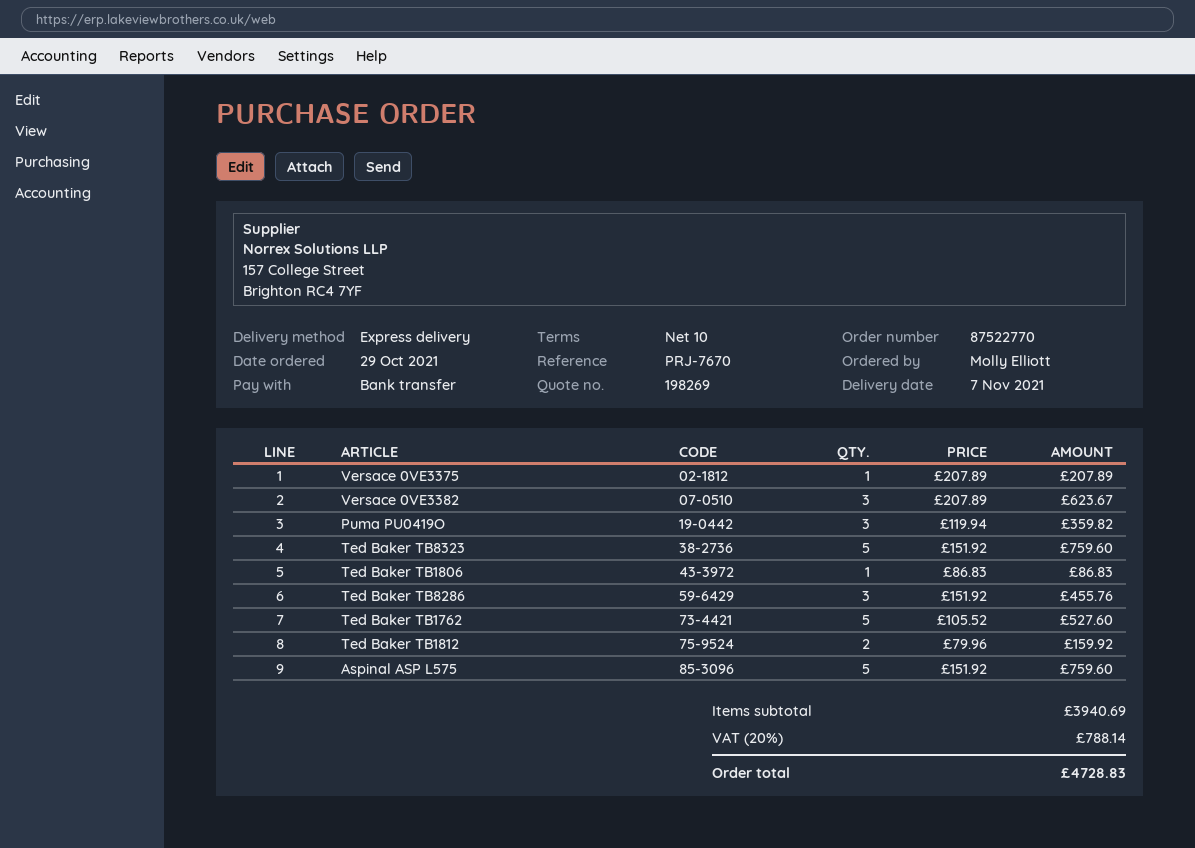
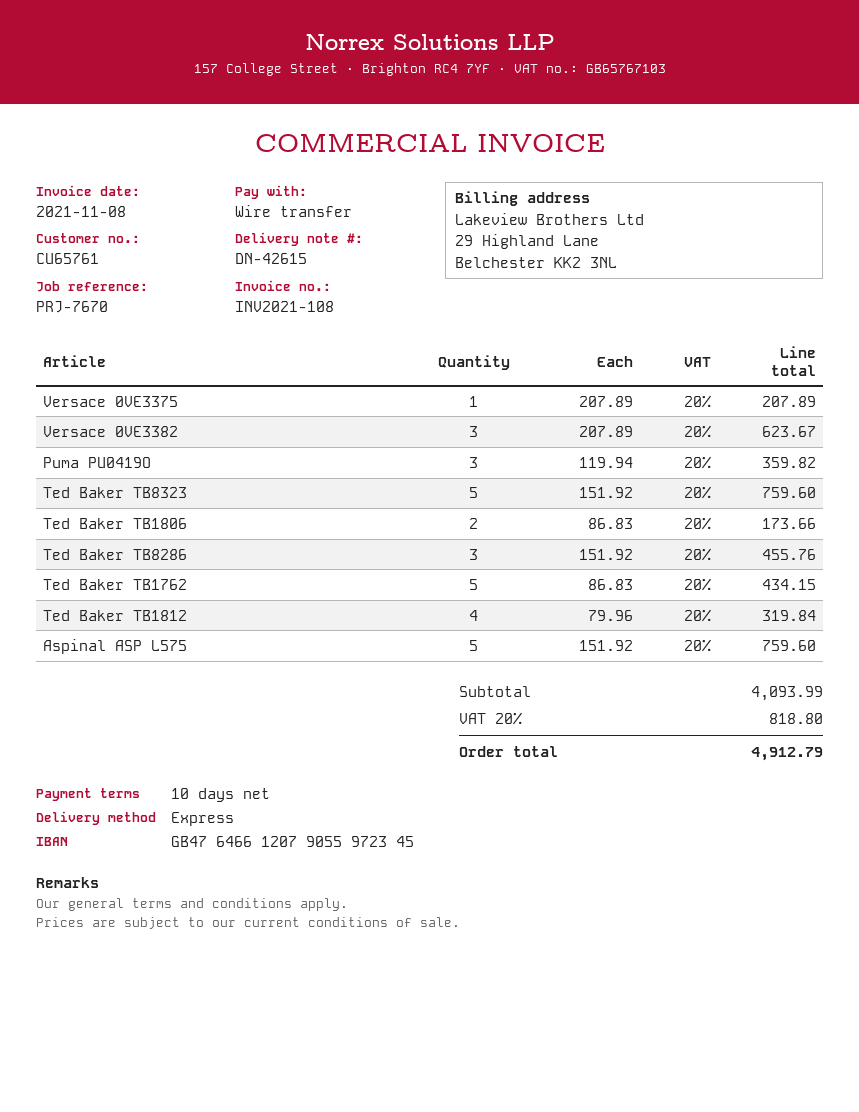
Ted Baker TB1806: 1 x 86.83 = 86.83 -> 2 x 86.83 = 173.66
Ted Baker TB1762: 5 x 105.52 = 527.60 -> 5 x 86.83 = 434.15
Ted Baker TB1812: 2 x 79.96 = 159.92 -> 4 x 79.96 = 319.84
subtotal: 3940.69 -> 4093.99
tax: 20% = 788.14 -> 20% = 818.80
total: 4728.83 -> 4912.79

